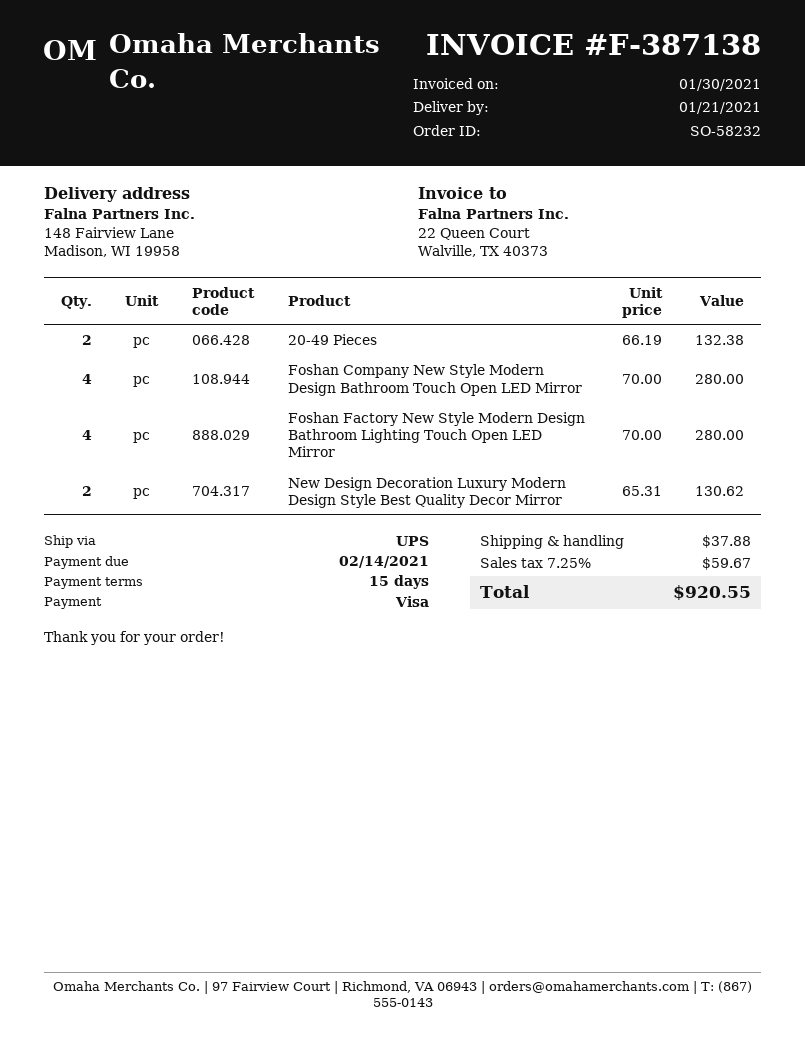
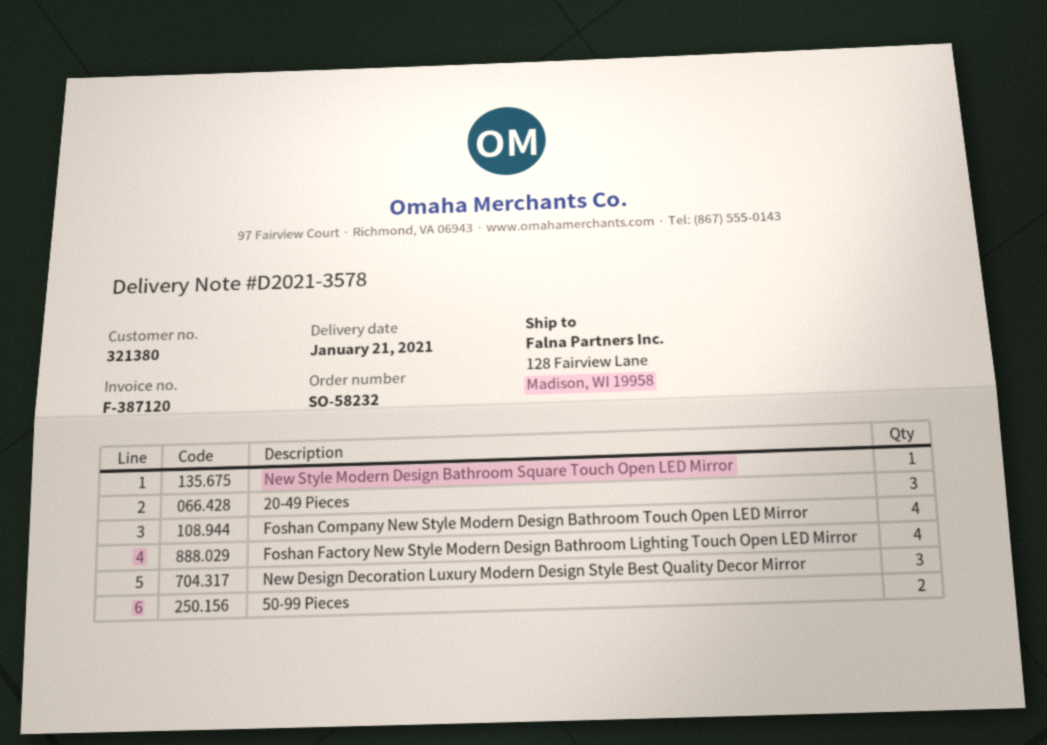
invoice number: F-387138 -> F-387120
ship to: 148 Fairview Lane, Madison, WI 19958 -> 128 Fairview Lane, Madison, WI 19958
20-49 Pieces: 2 -> 3
New Design Decoration Luxury Modern Design Style Best Quality Decor Mirror: 2 -> 3
New Style Modern Design Bathroom Square Touch Open LED Mirror: none -> 1
50-99 Pieces: none -> 2

